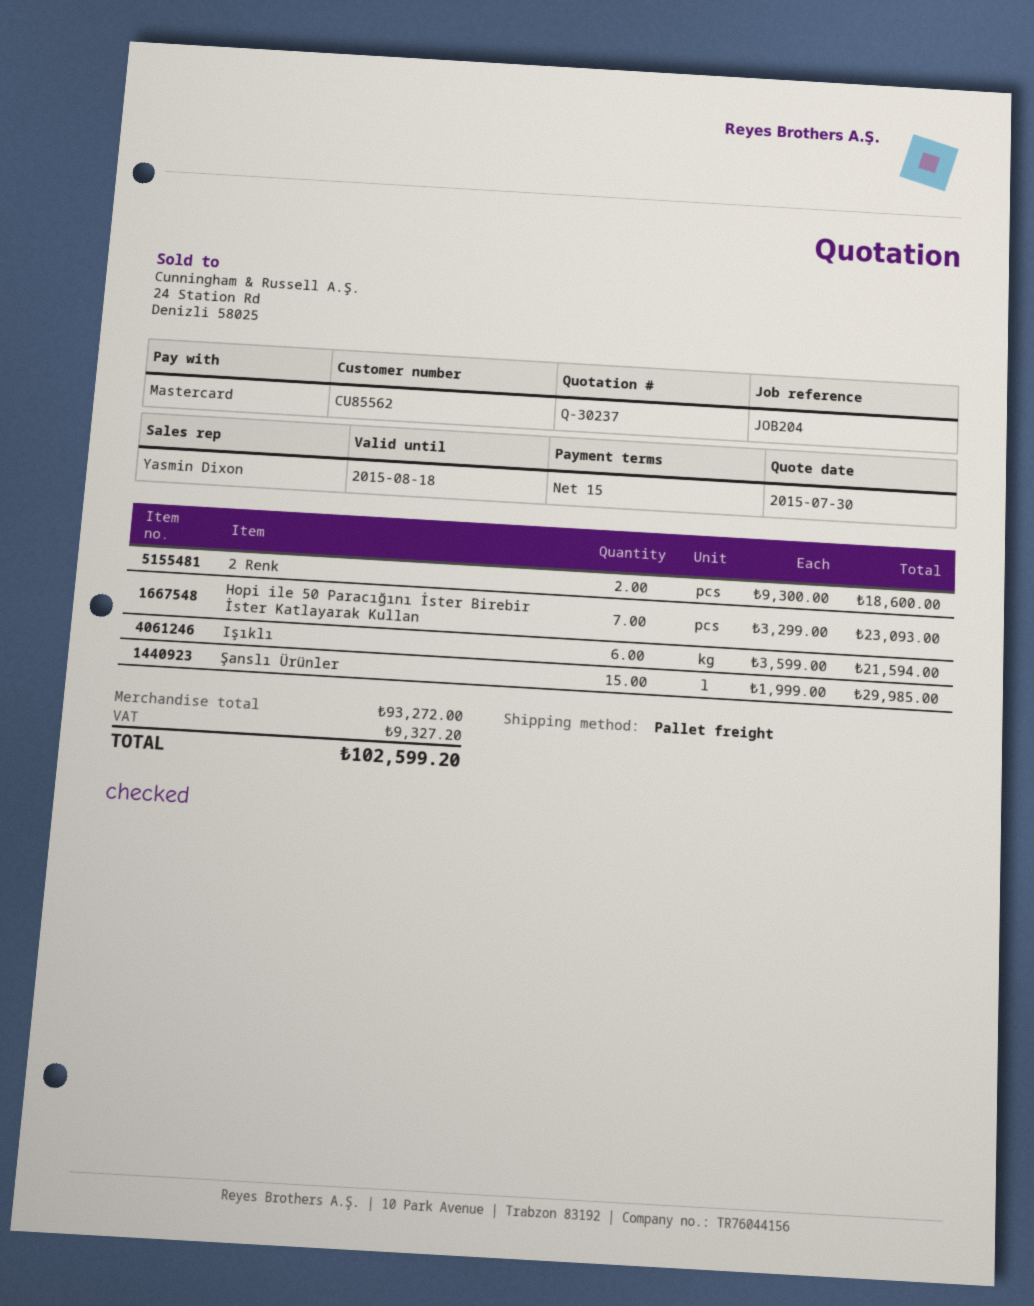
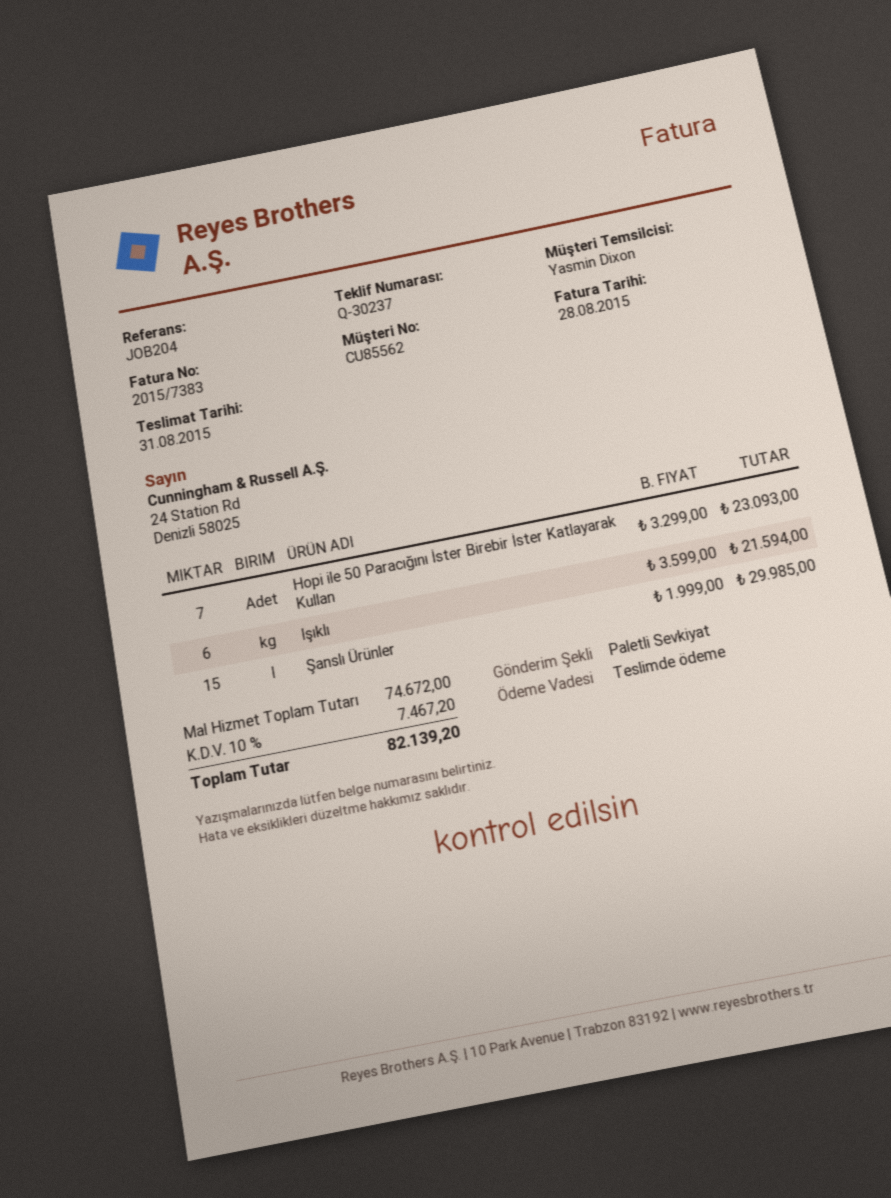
payment terms: 15 days -> on receipt
2 Renk: 2 x 9300.00 = 18600.00 -> none
subtotal: 93272.00 -> 74672.00
tax: 9327.20 -> 7467.20
total: 102599.20 -> 82139.20

